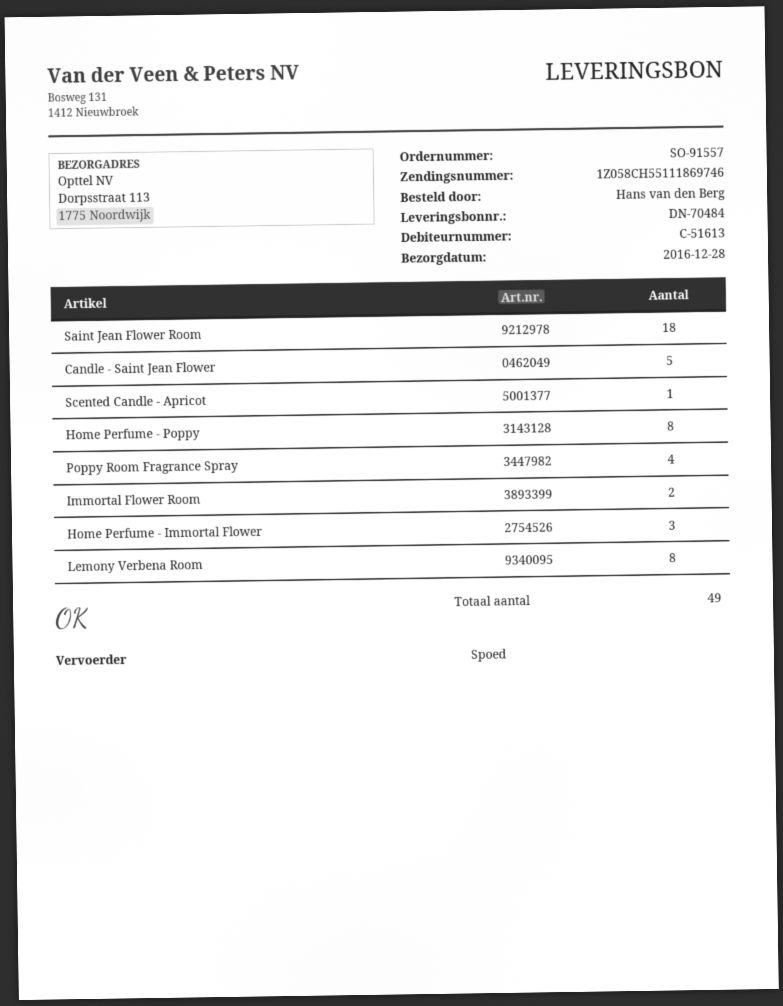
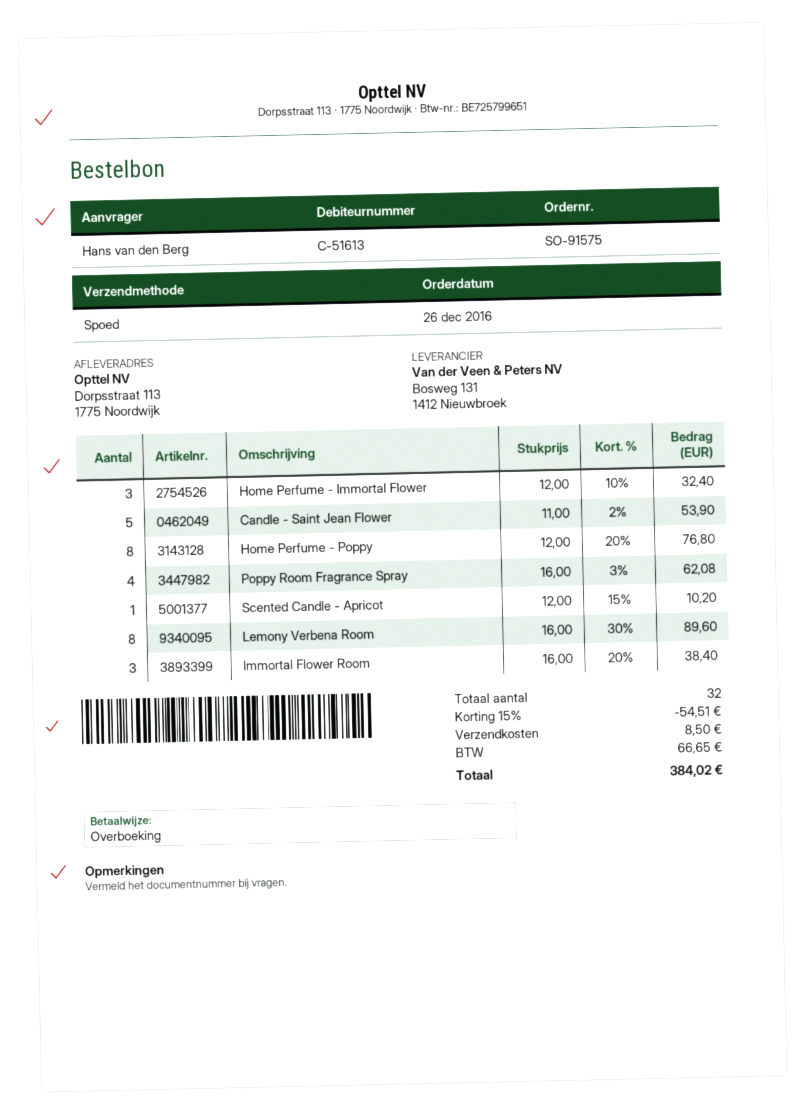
order number: SO-91557 -> SO-91575
Saint Jean Flower Room: 18 -> none
Immortal Flower Room: 2 -> 3
total quantity: 49 -> 32

